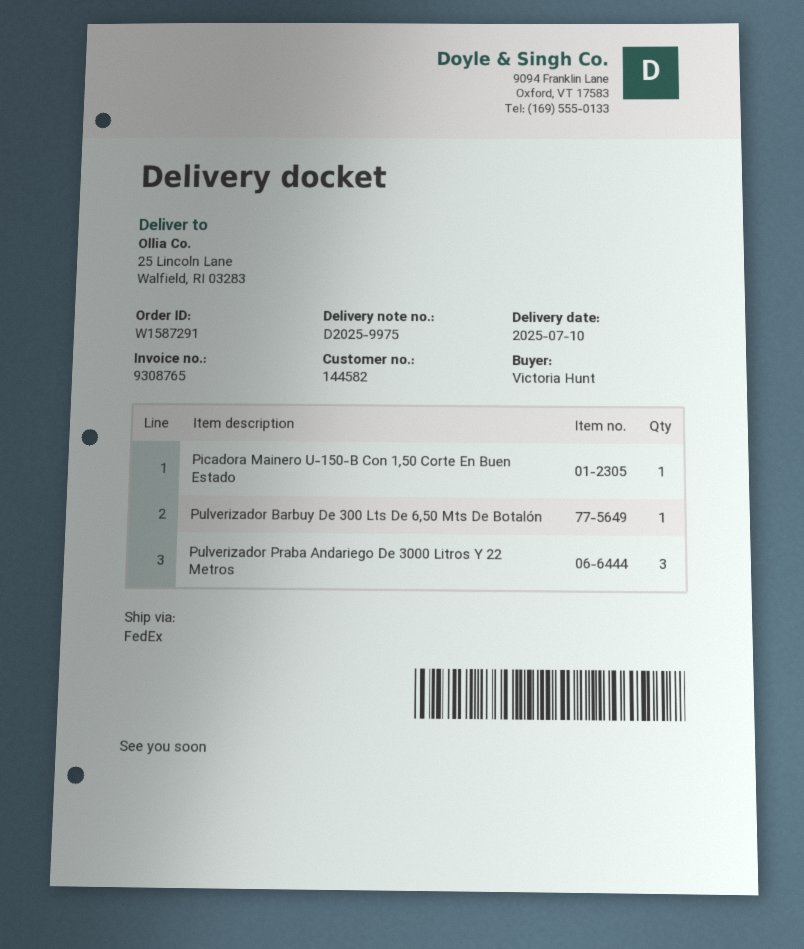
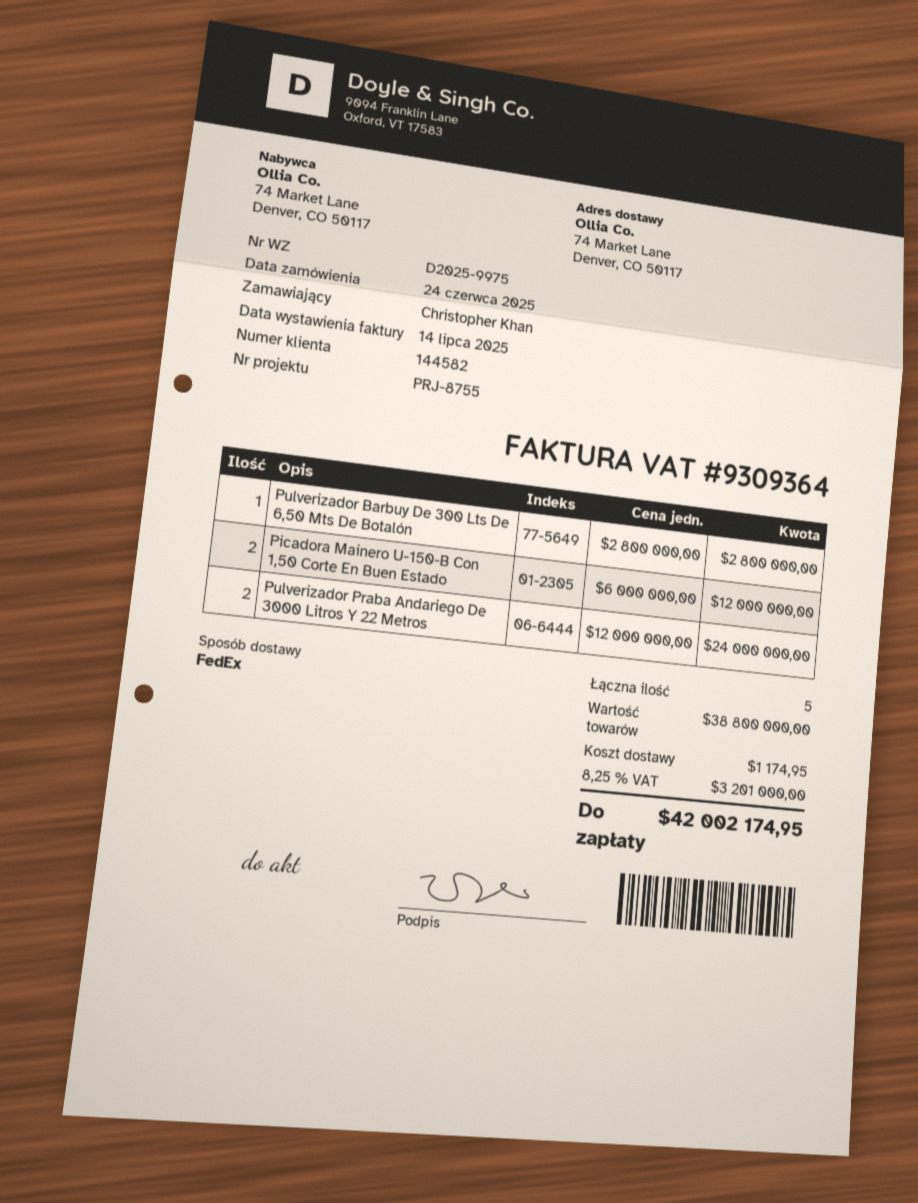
invoice number: 9308765 -> 9309364
ordered by: Victoria Hunt -> Christopher Khan
ship to: 25 Lincoln Lane, Walfield, RI 03283 -> 74 Market Lane, Denver, CO 50117
Picadora Mainero U-150-B Con 1,50 Corte En Buen Estado: 1 -> 2
Pulverizador Praba Andariego De 3000 Litros Y 22 Metros: 3 -> 2

